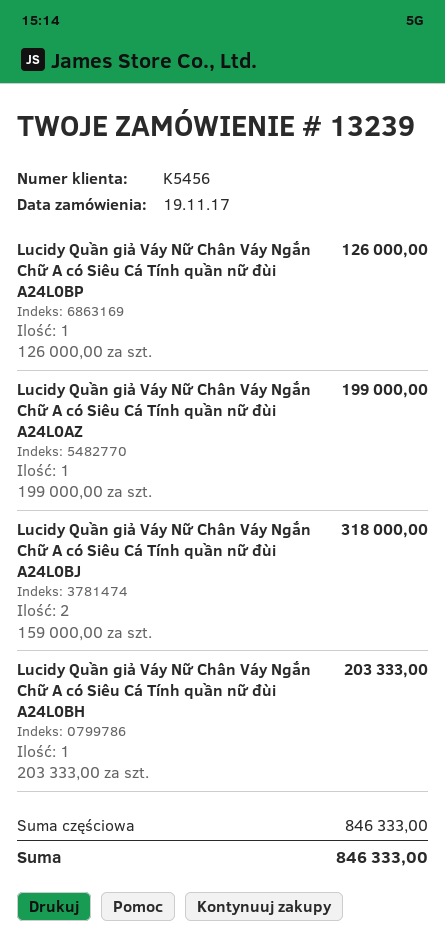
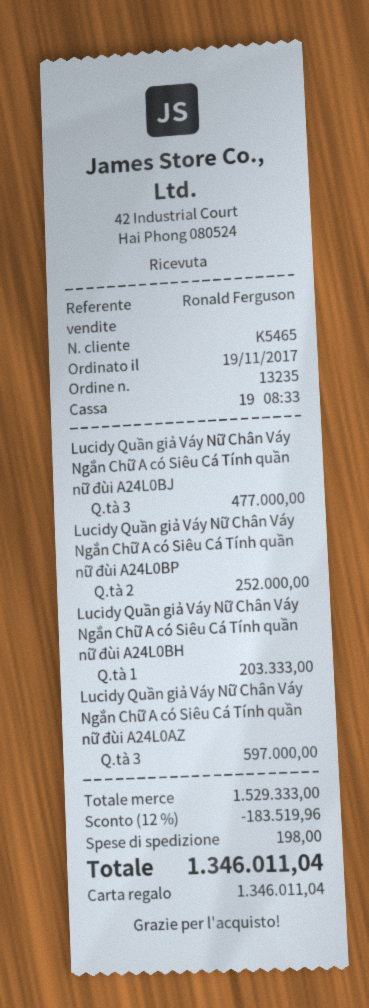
order number: 13239 -> 13235
customer number: K5456 -> K5465
Lucidy Quần giả Váy Nữ Chân Váy Ngắn Chữ A có Siêu Cá Tính quần nữ đùi A24L0BP: 1 for 126000.00 -> 2 for 252000.00
Lucidy Quần giả Váy Nữ Chân Váy Ngắn Chữ A có Siêu Cá Tính quần nữ đùi A24L0AZ: 1 for 199000.00 -> 3 for 597000.00
Lucidy Quần giả Váy Nữ Chân Váy Ngắn Chữ A có Siêu Cá Tính quần nữ đùi A24L0BJ: 2 for 318000.00 -> 3 for 477000.00
subtotal: 846333.00 -> 1529333.00
discount: none -> 12% = 183519.96
shipping: none -> 198.00
total: 846333.00 -> 1346011.04

